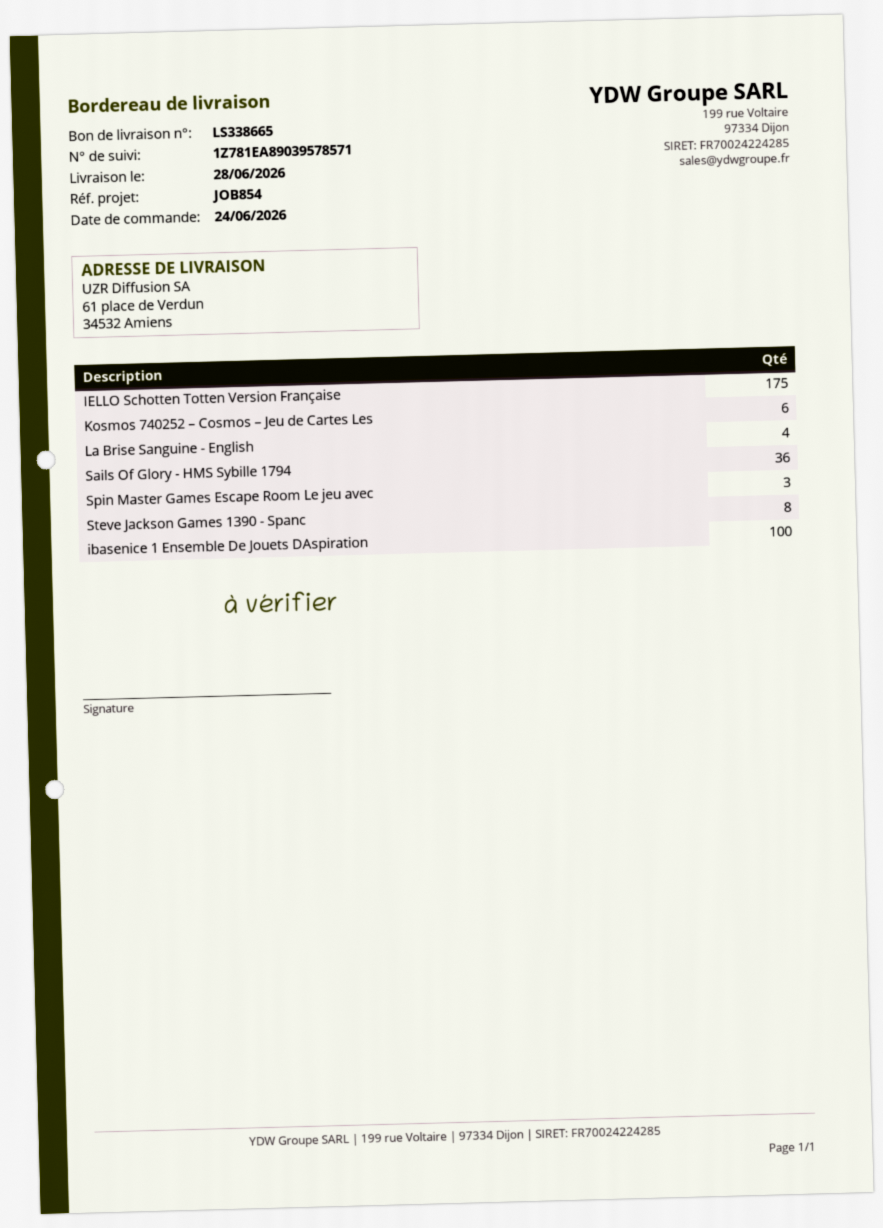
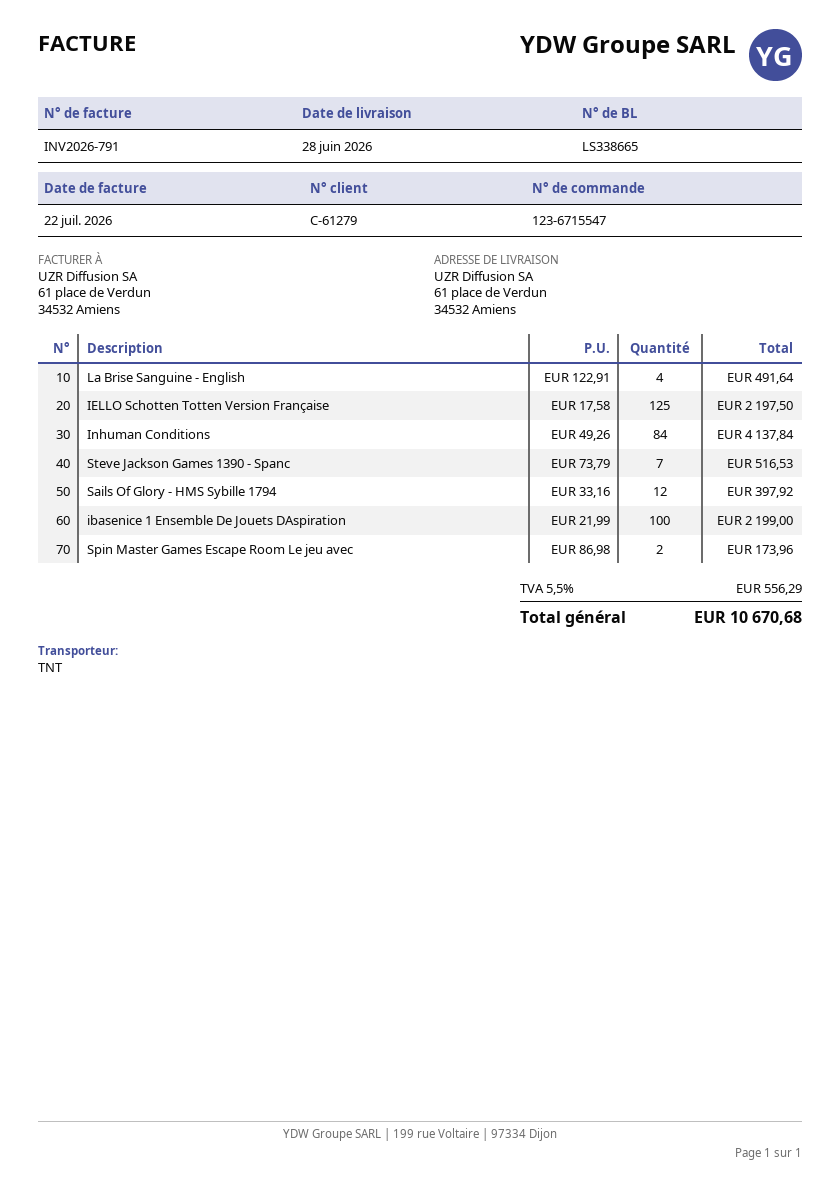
IELLO Schotten Totten Version Française: 175 -> 125
Kosmos 740252 – Cosmos – Jeu de Cartes Les: 6 -> none
Sails Of Glory - HMS Sybille 1794: 36 -> 12
Spin Master Games Escape Room Le jeu avec: 3 -> 2
Steve Jackson Games 1390 - Spanc: 8 -> 7
Inhuman Conditions: none -> 84

